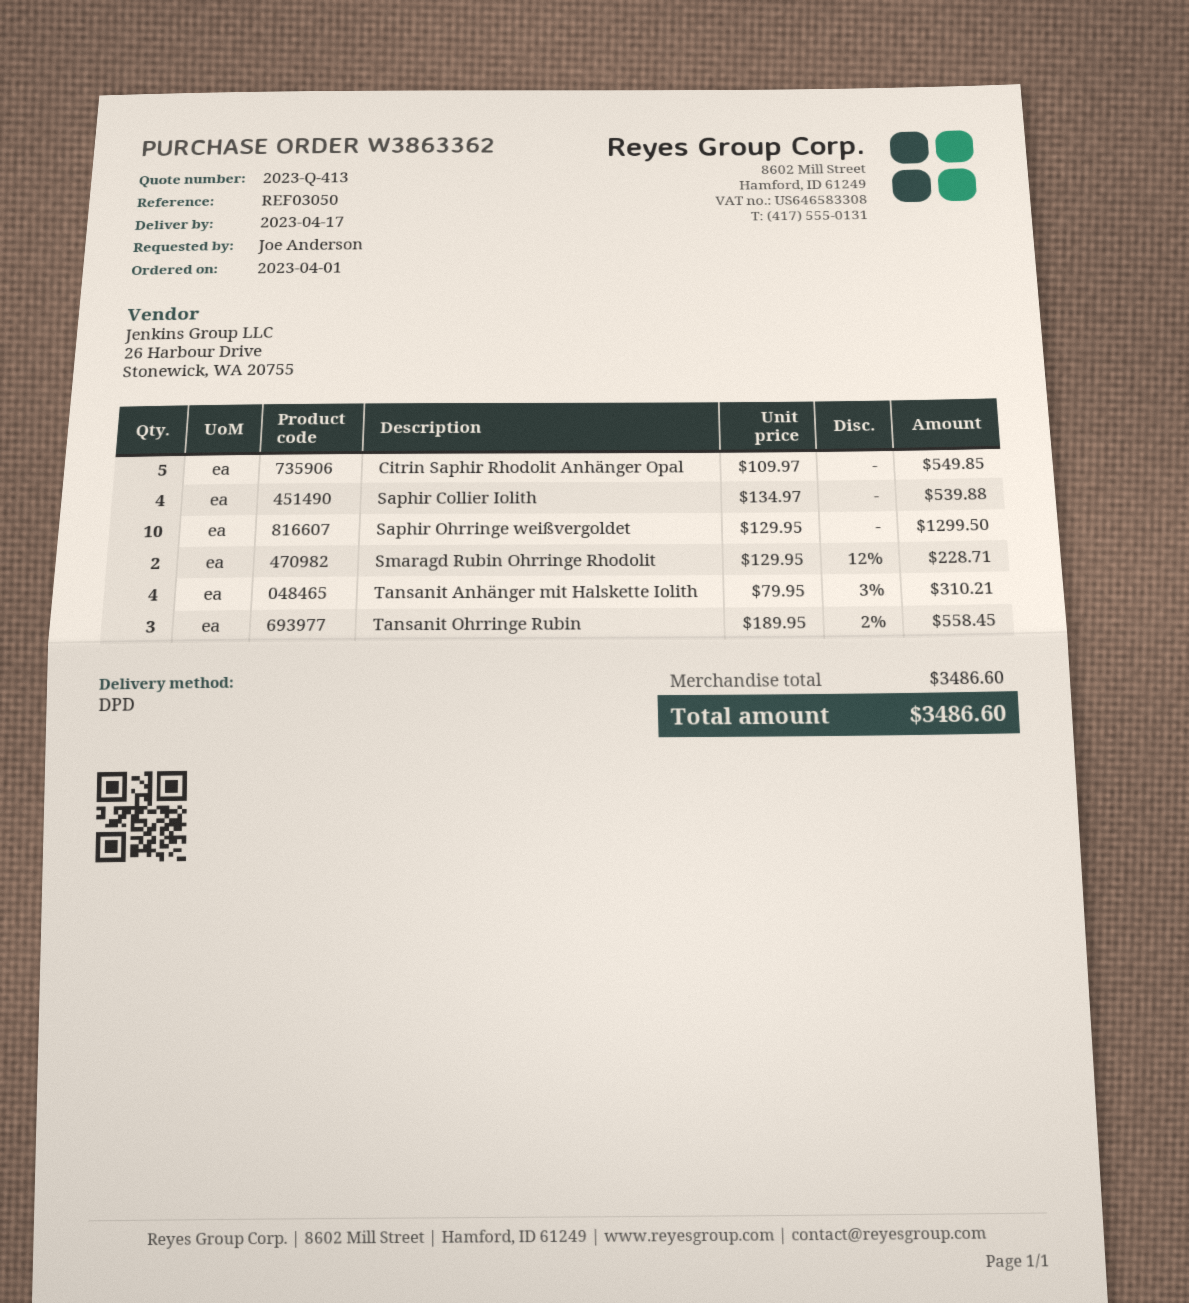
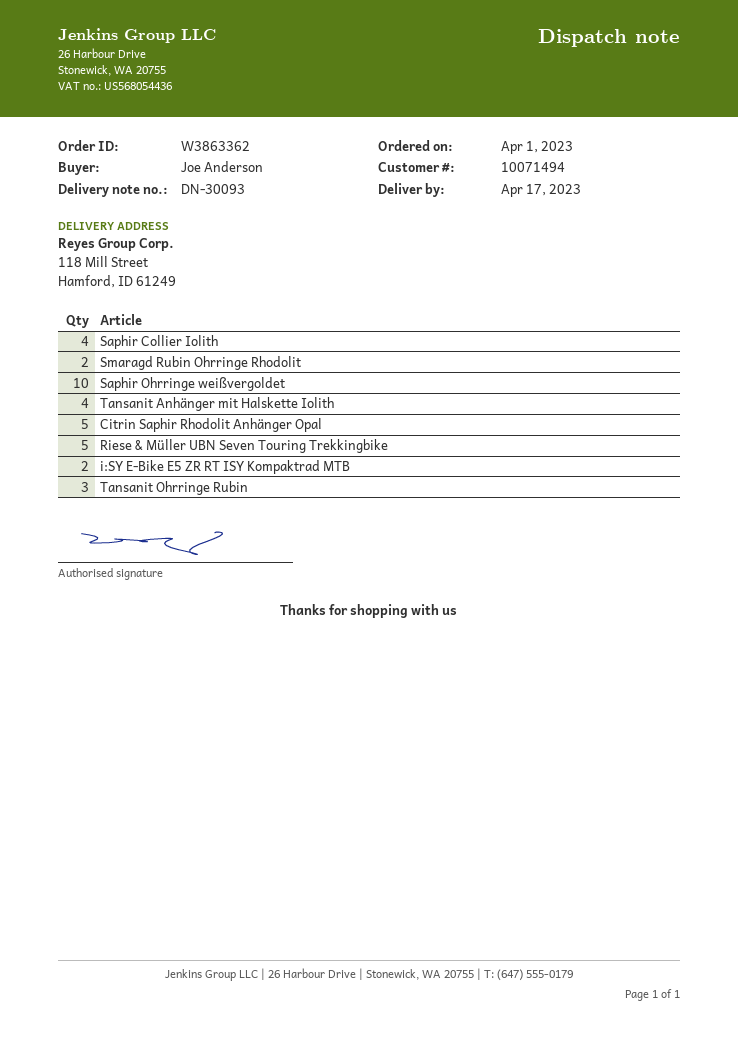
Riese & Müller UBN Seven Touring Trekkingbike: none -> 5
i:SY E-Bike E5 ZR RT ISY Kompaktrad MTB: none -> 2

